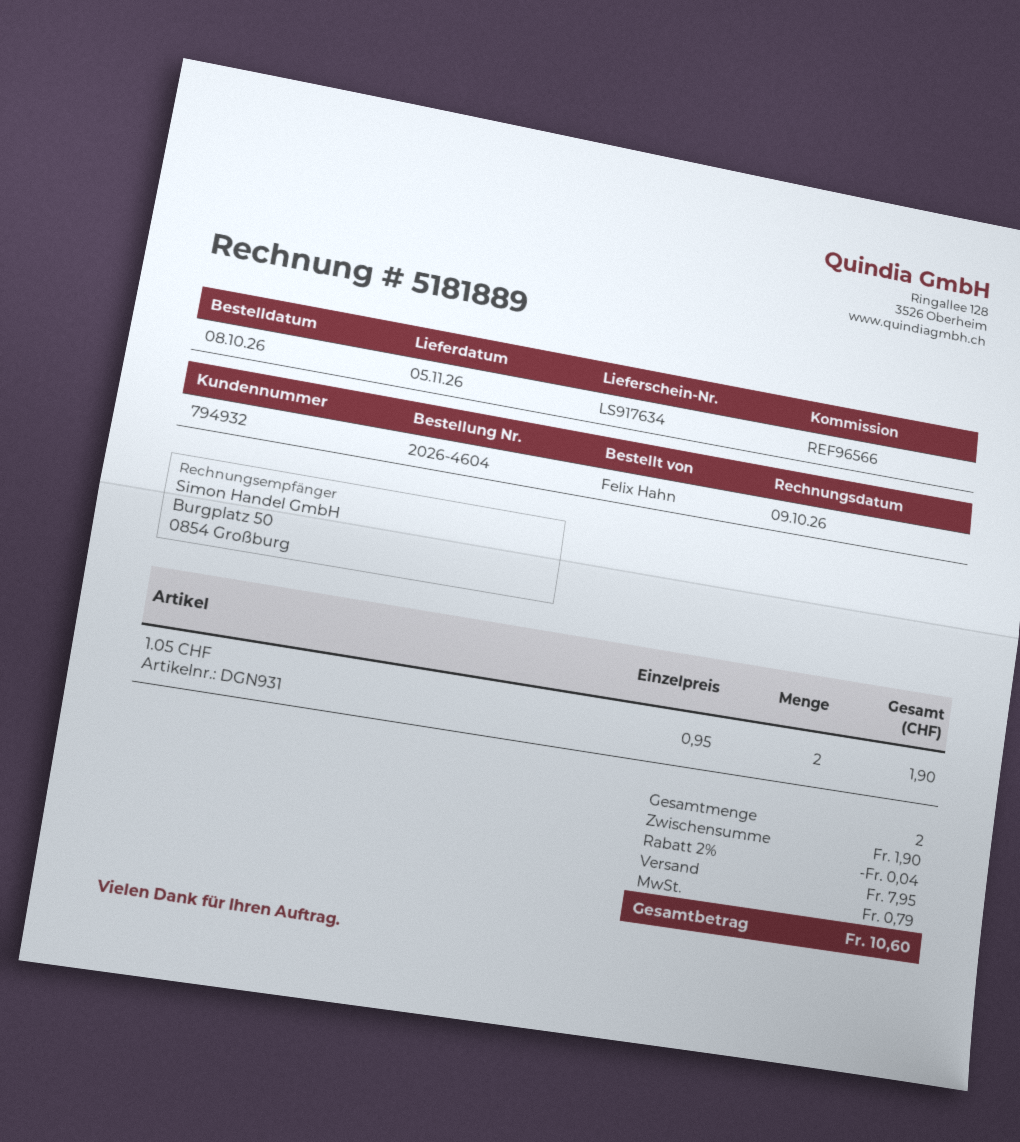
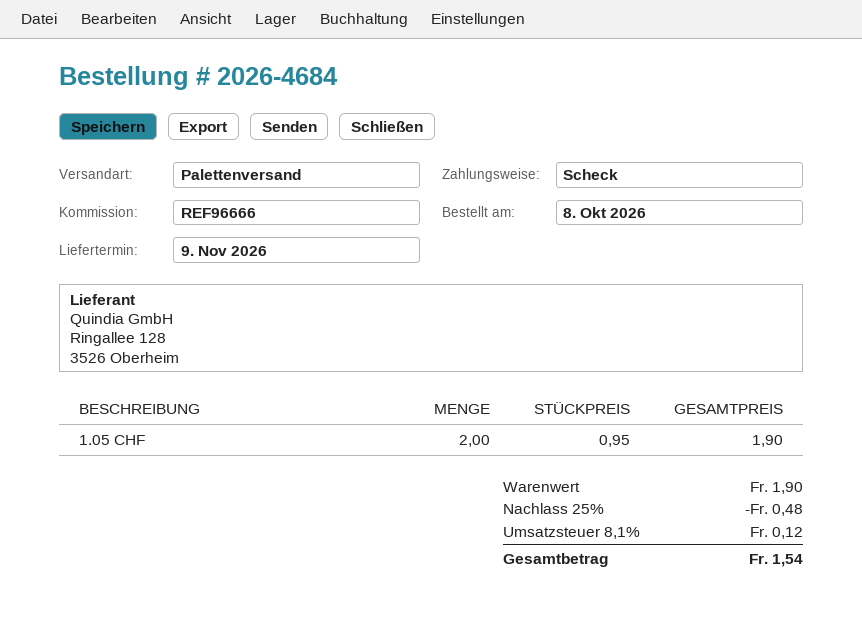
order number: 2026-4604 -> 2026-4684
delivery date: 2026-11-05 -> 2026-11-09
reference: REF96566 -> REF96666
discount: 2% = 0.04 -> 25% = 0.48
shipping: 7.95 -> none
tax: 0.79 -> 0.12
total: 10.60 -> 1.54

